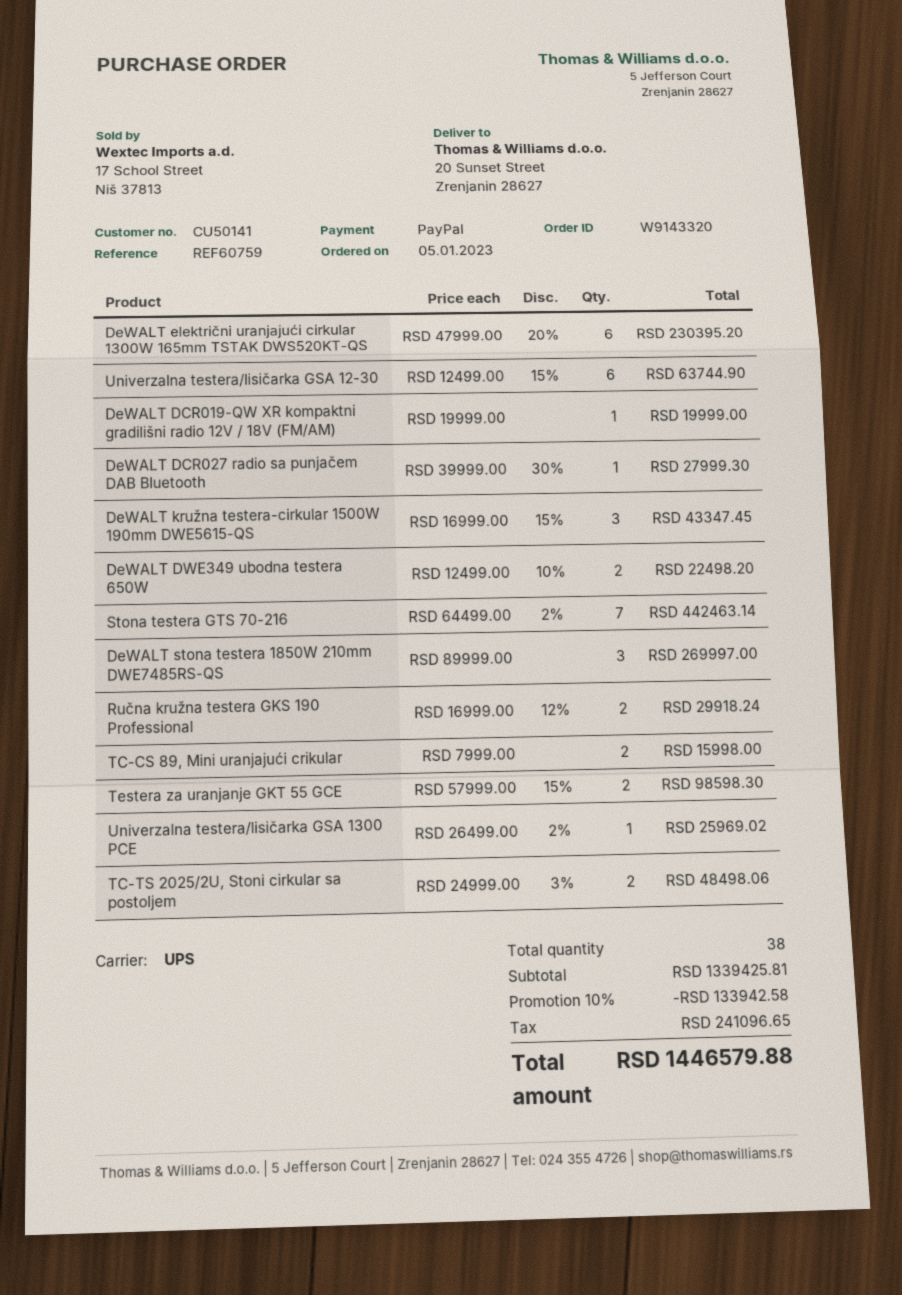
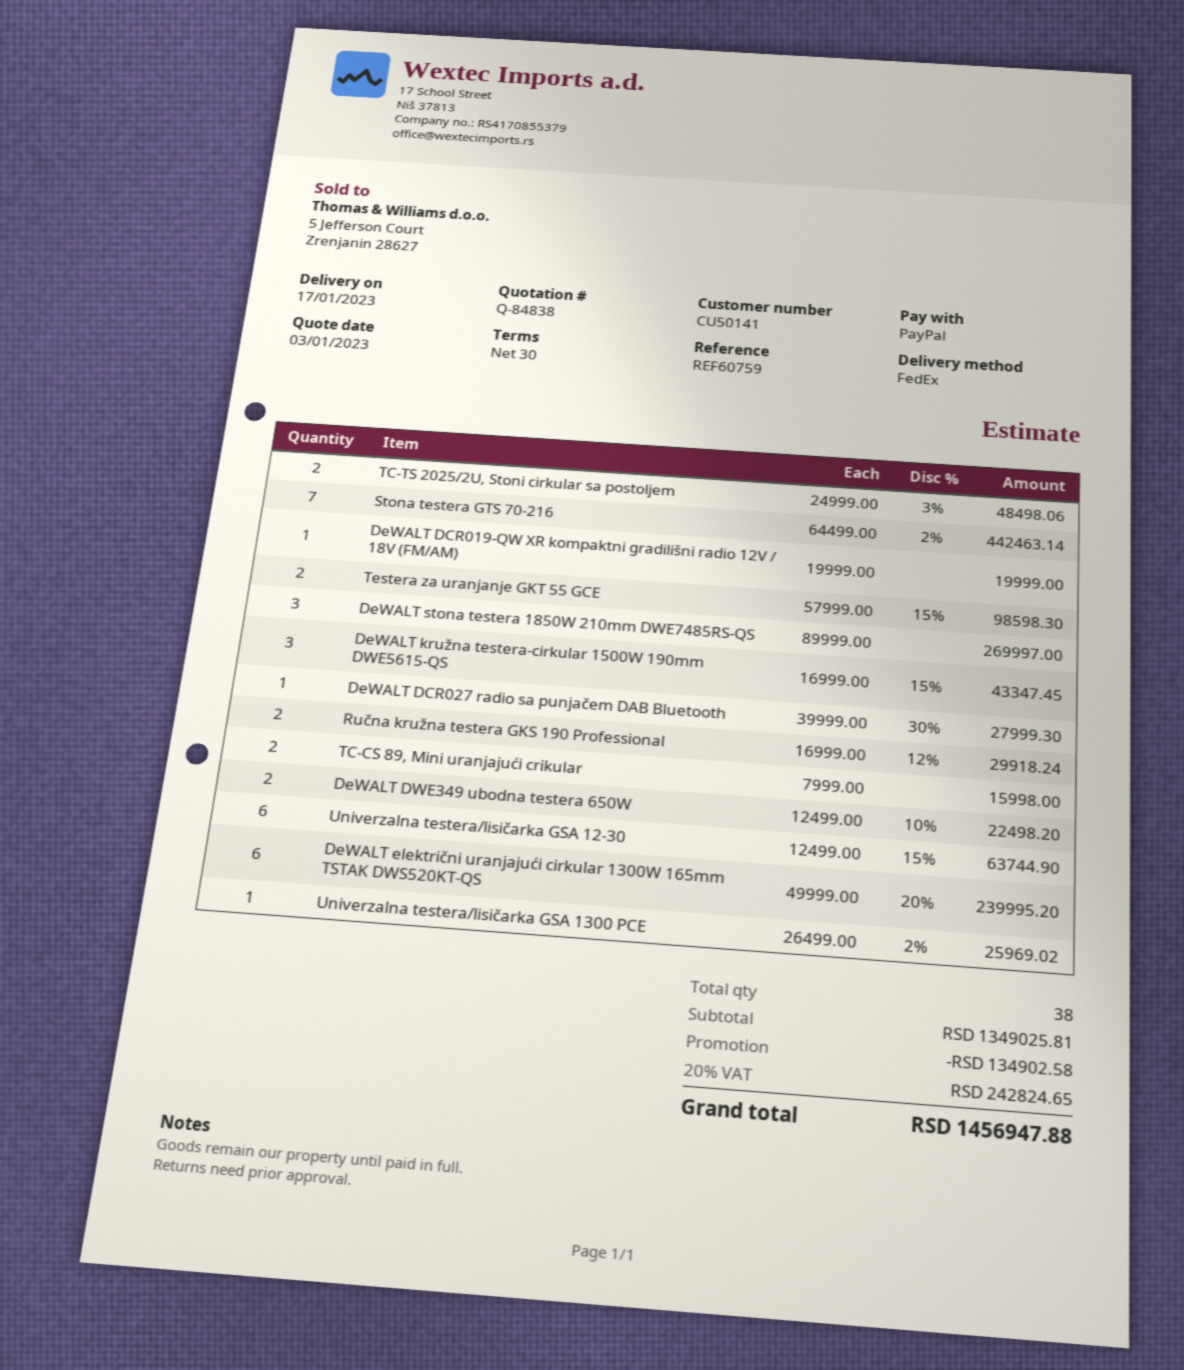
shipping method: UPS -> FedEx
DeWALT električni uranjajući cirkular 1300W 165mm TSTAK DWS520KT-QS: 6 x 47999.00 - 20% = 230395.20 -> 6 x 49999.00 - 20% = 239995.20
subtotal: 1339425.81 -> 1349025.81
discount: 133942.58 -> 134902.58
tax: 241096.65 -> 242824.65
total: 1446579.88 -> 1456947.88

